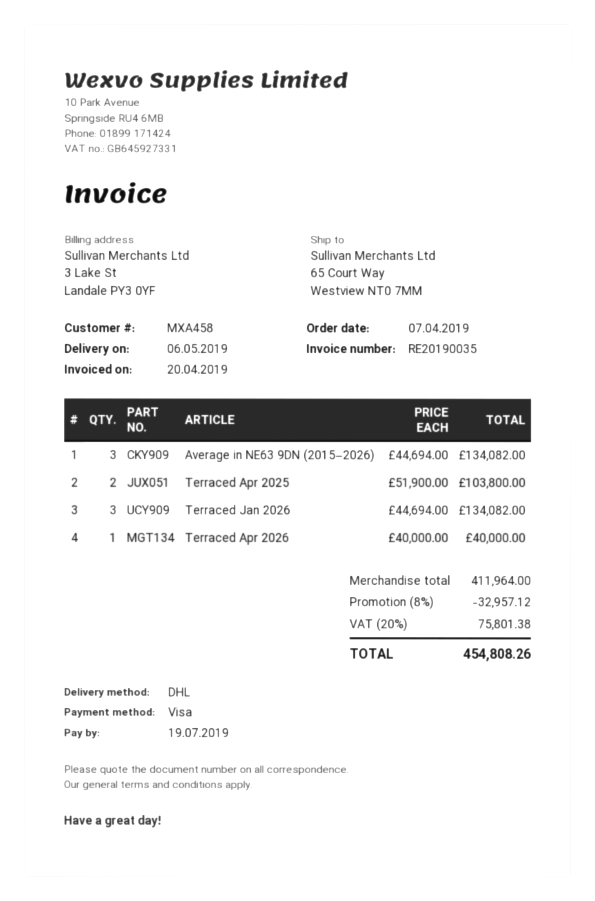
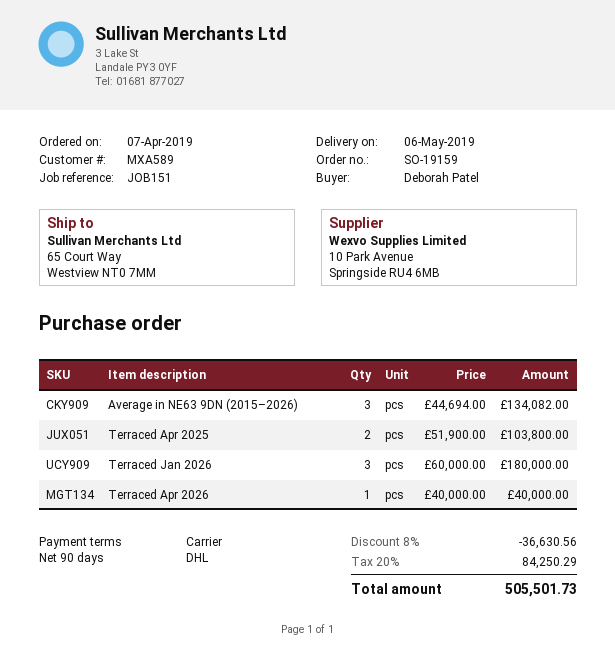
customer number: MXA458 -> MXA589
Terraced Jan 2026: 3 x 44694.00 = 134082.00 -> 3 x 60000.00 = 180000.00
discount: 8% = 32957.12 -> 8% = 36630.56
tax: 20% = 75801.38 -> 20% = 84250.29
total: 454808.26 -> 505501.73

